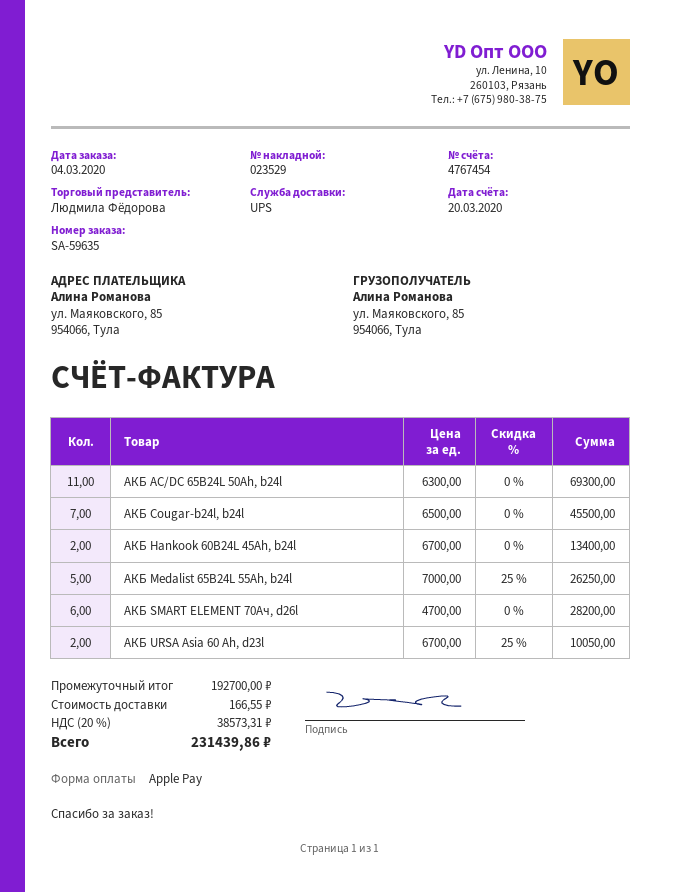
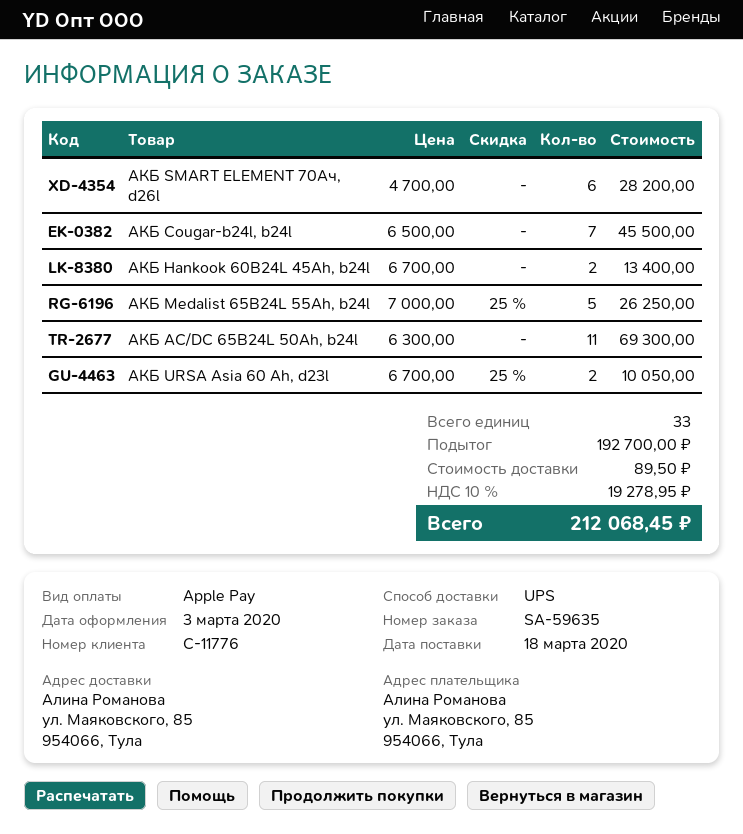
order date: 2020-03-04 -> 2020-03-03
shipping: 166.55 -> 89.50
tax: 20% = 38573.31 -> 10% = 19278.95
total: 231439.86 -> 212068.45

